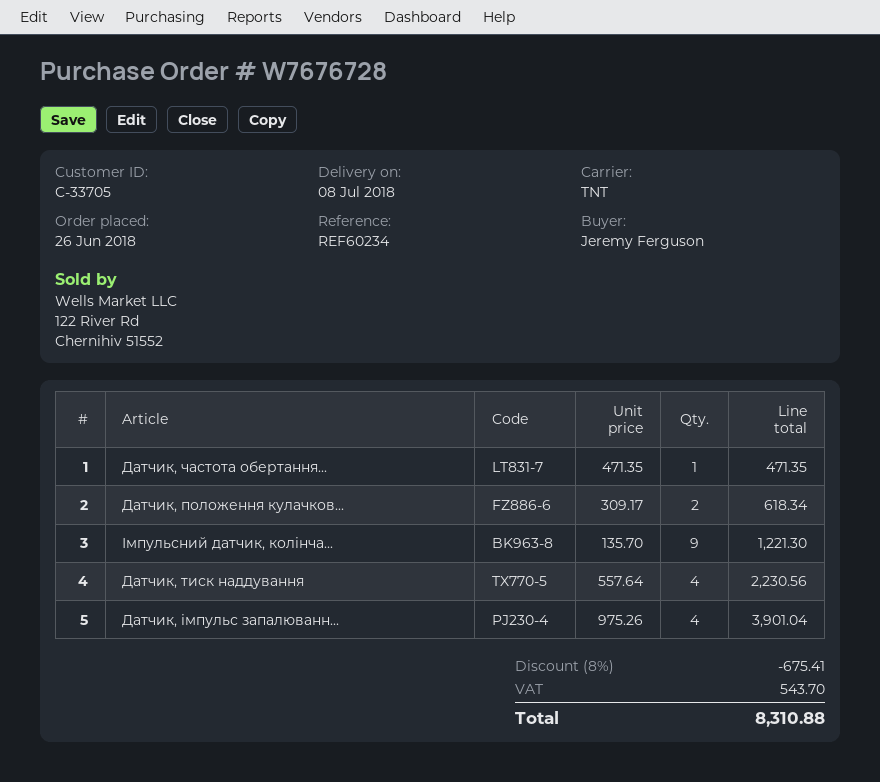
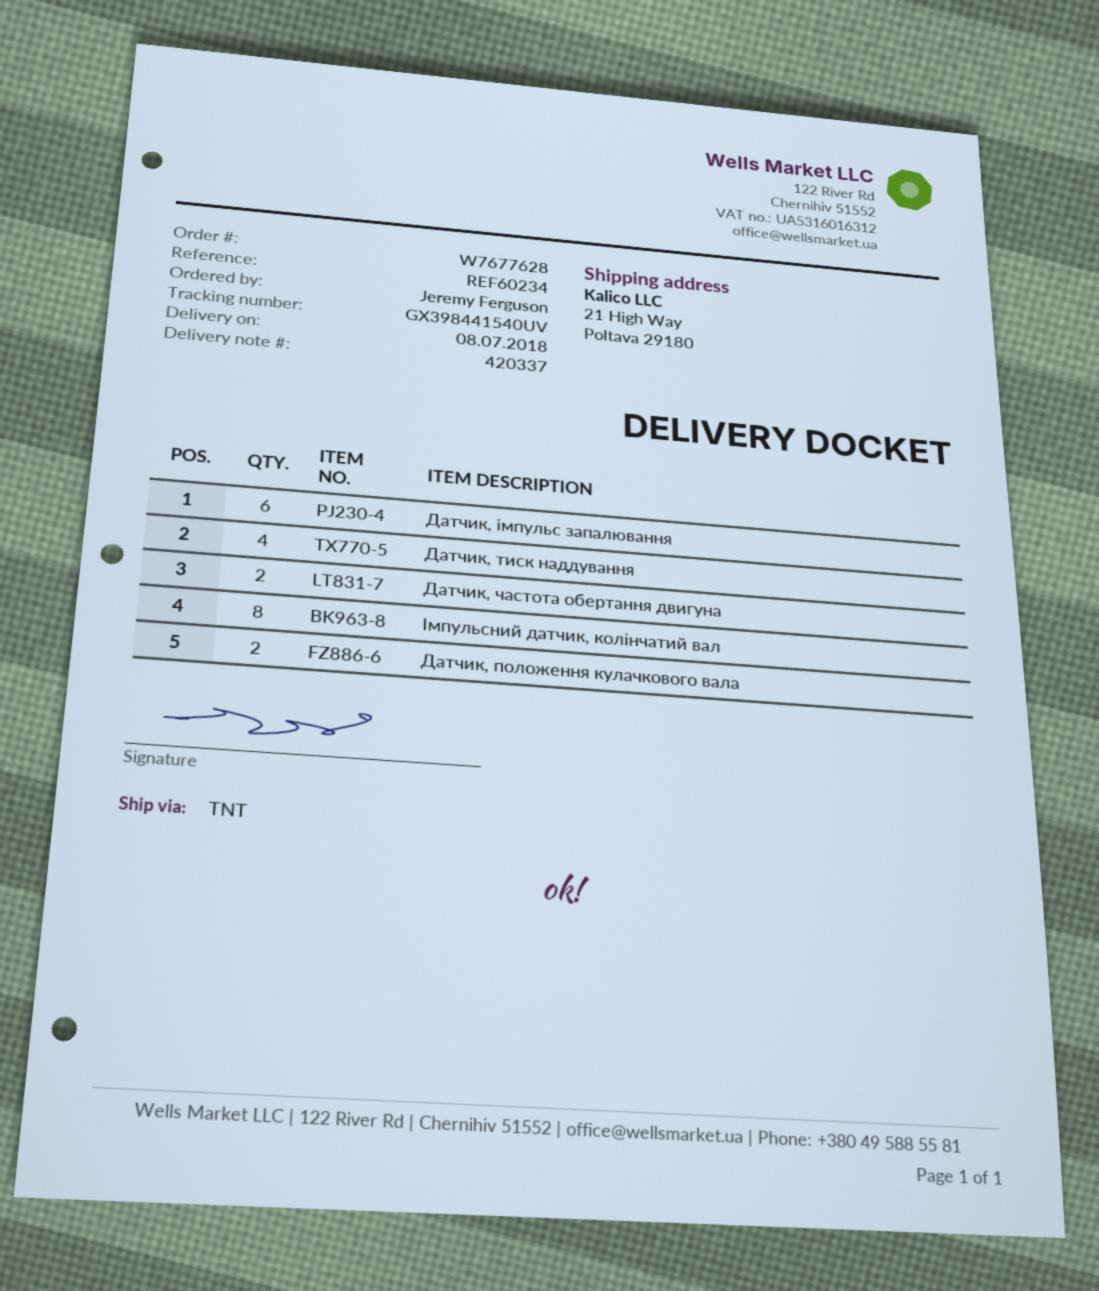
order number: W7676728 -> W7677628
Датчик, частота обертання...: 1 -> 2
Імпульсний датчик, колінча...: 9 -> 8
Датчик, імпульс запалюванн...: 4 -> 6

